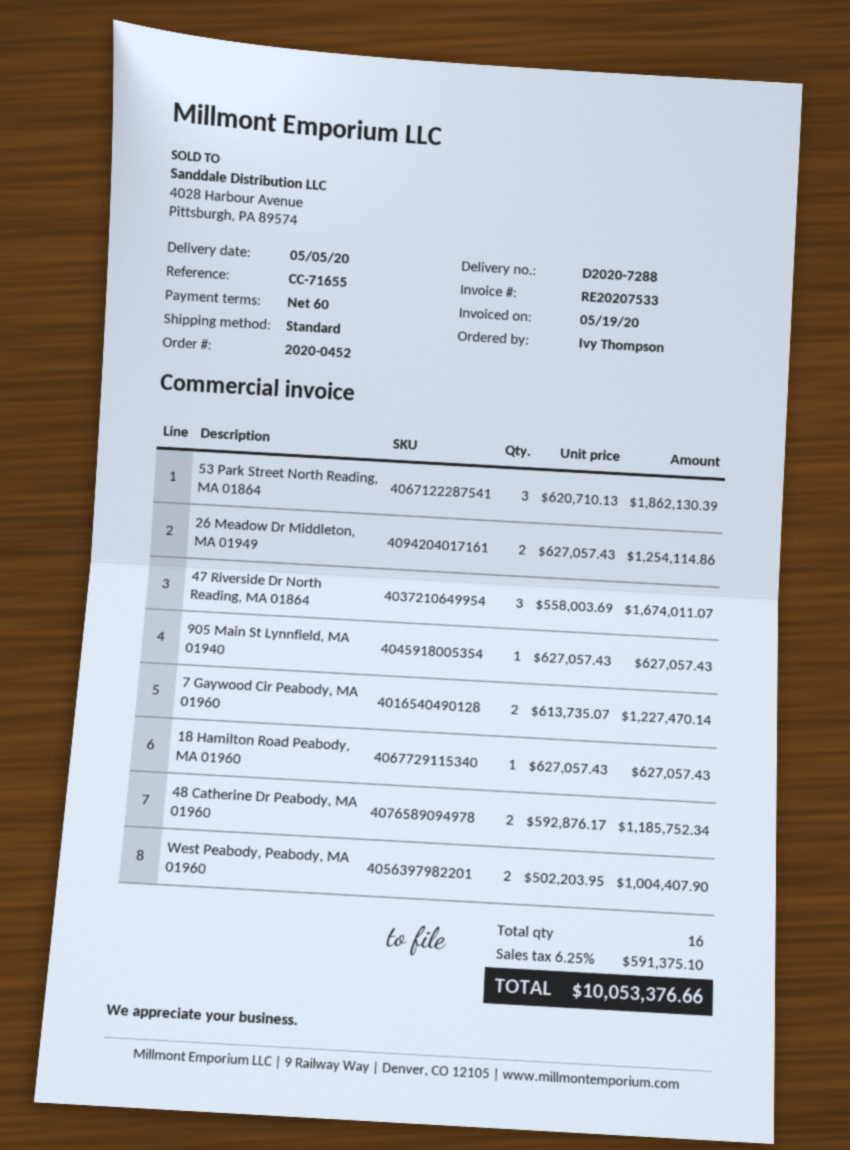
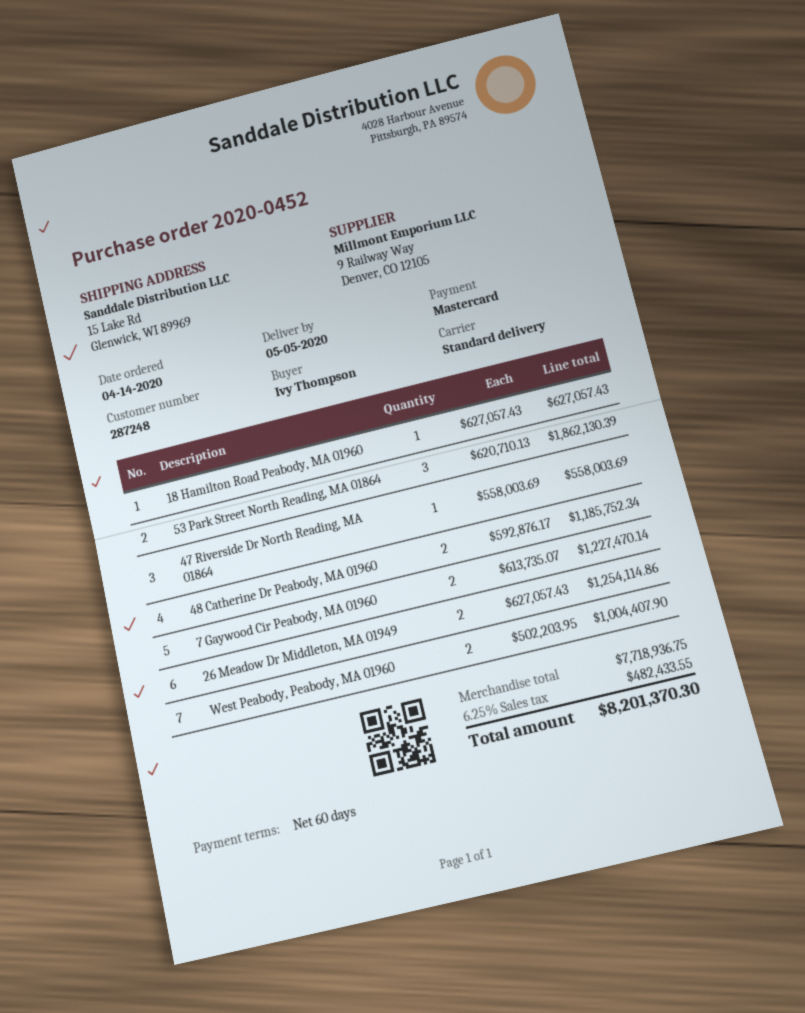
47 Riverside Dr North Reading, MA 01864: 3 x 558003.69 = 1674011.07 -> 1 x 558003.69 = 558003.69
905 Main St Lynnfield, MA 01940: 1 x 627057.43 = 627057.43 -> none
tax: 6.25% = 591375.10 -> 6.25% = 482433.55
total: 10053376.66 -> 8201370.30

